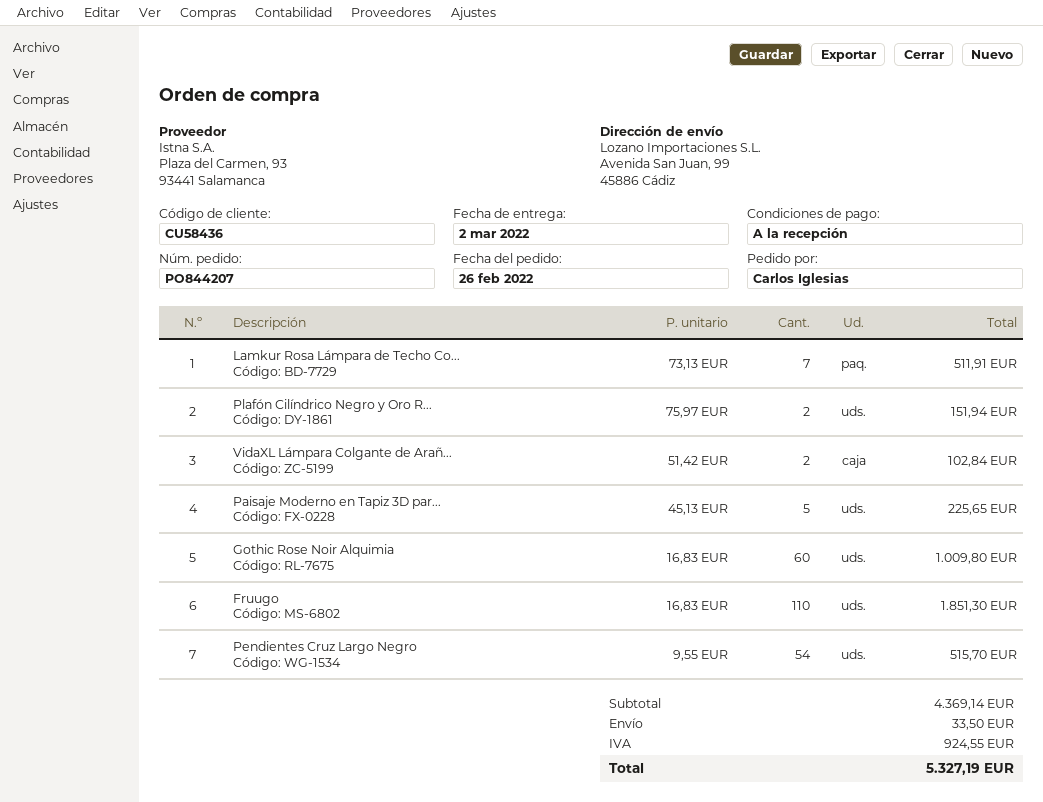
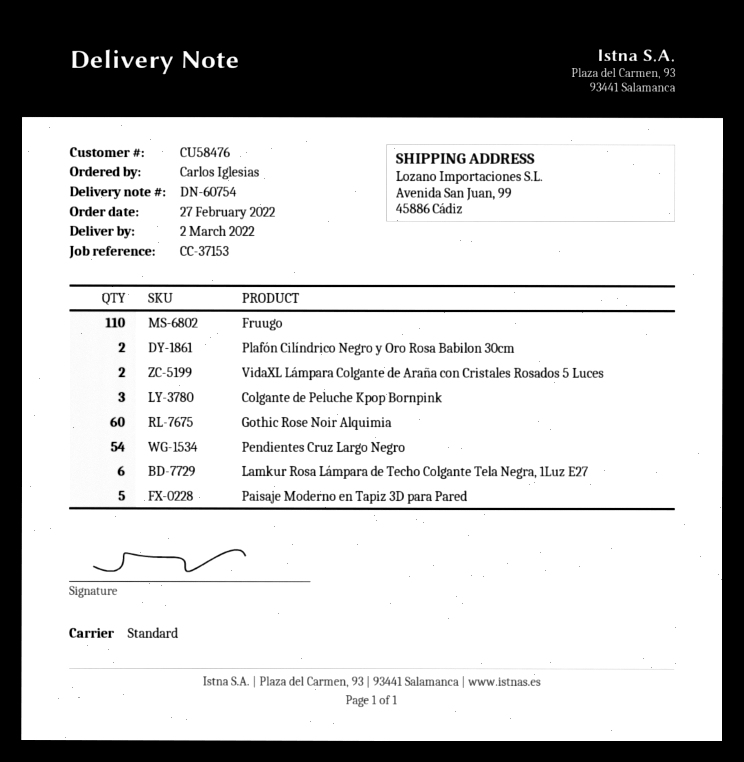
order date: 2022-02-26 -> 2022-02-27
customer number: CU58436 -> CU58476
Lamkur Rosa Lámpara de Techo Co...: 7 -> 6
Colgante de Peluche Kpop Bornpink: none -> 3

